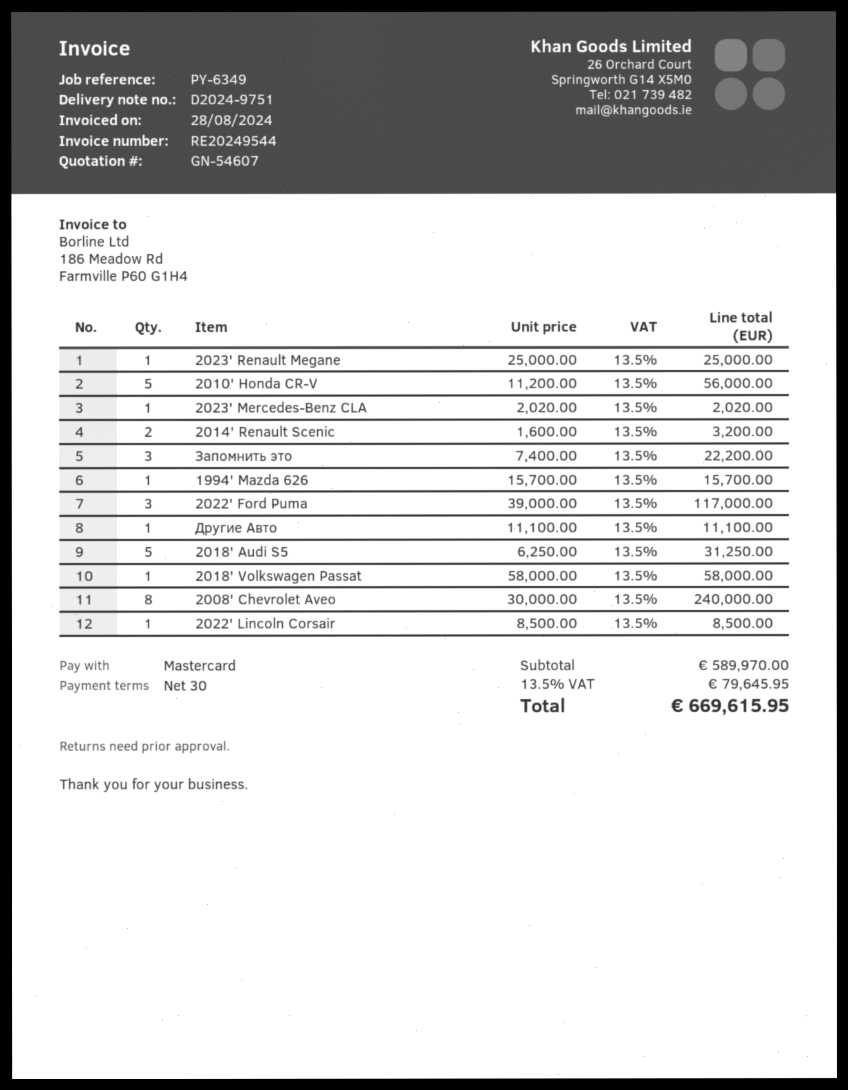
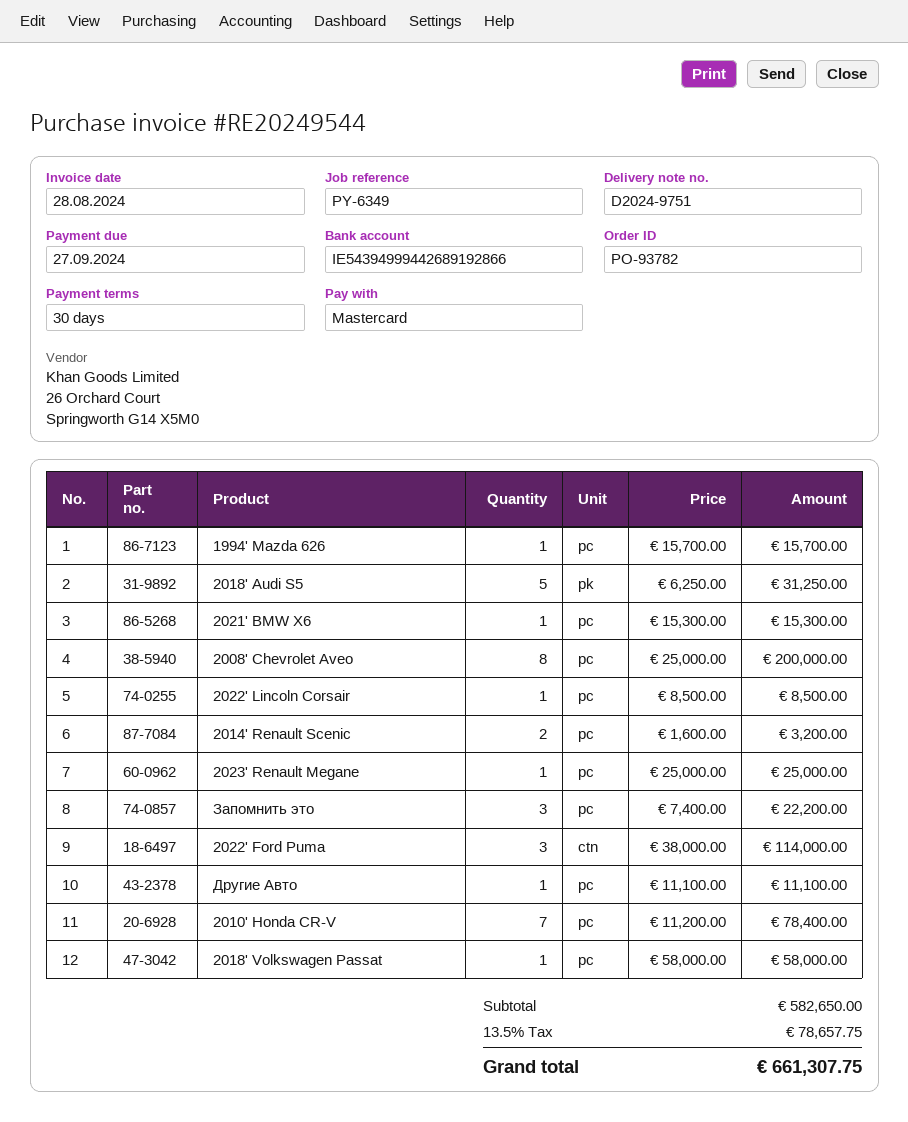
2010' Honda CR-V: 5 x 11200.00 = 56000.00 -> 7 x 11200.00 = 78400.00
2023' Mercedes-Benz CLA: 1 x 2020.00 = 2020.00 -> none
2022' Ford Puma: 3 x 39000.00 = 117000.00 -> 3 x 38000.00 = 114000.00
2008' Chevrolet Aveo: 8 x 30000.00 = 240000.00 -> 8 x 25000.00 = 200000.00
2021' BMW X6: none -> 1 x 15300.00 = 15300.00
subtotal: 589970.00 -> 582650.00
tax: 13.5% = 79645.95 -> 13.5% = 78657.75
total: 669615.95 -> 661307.75

